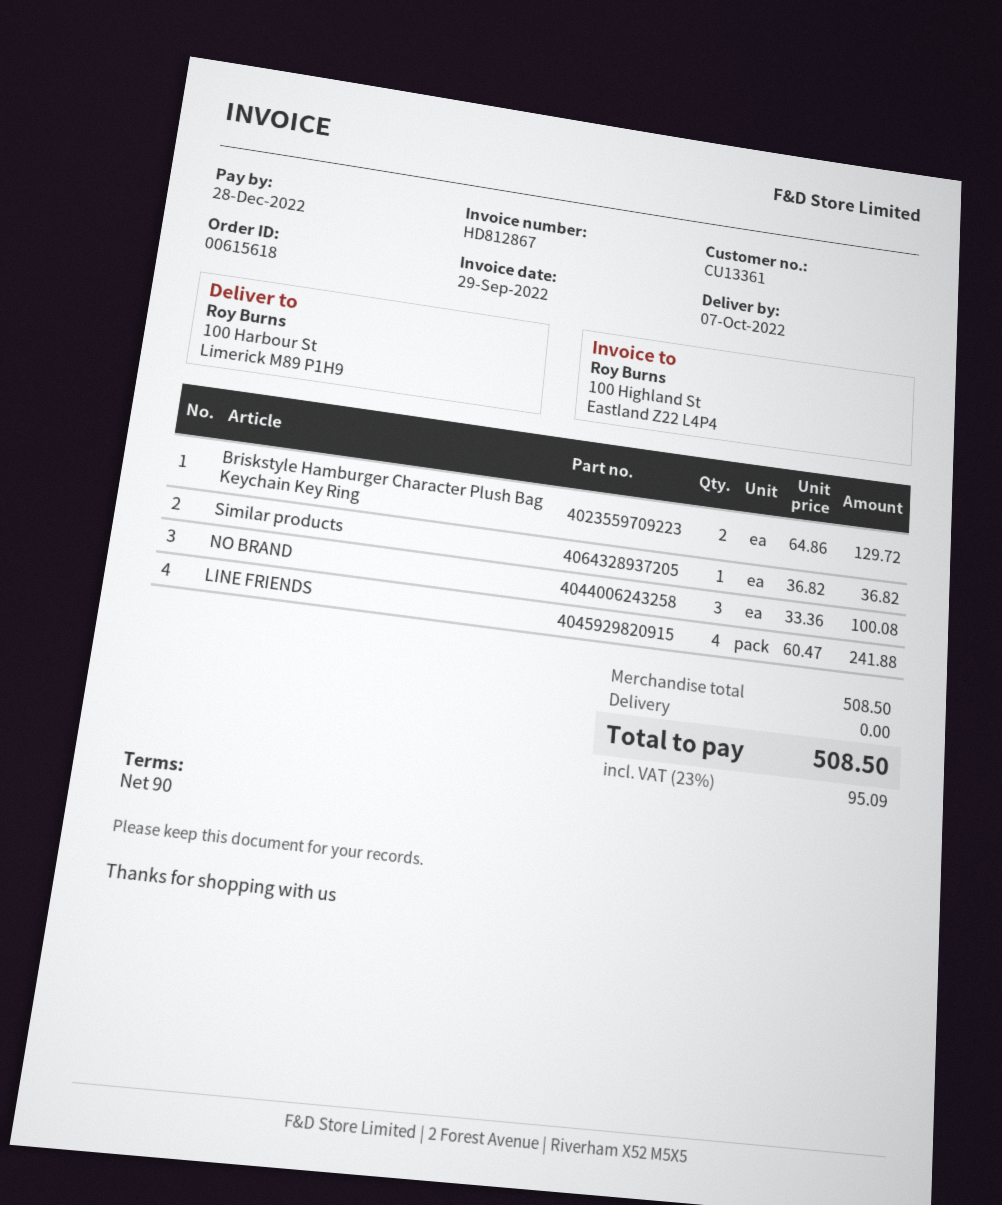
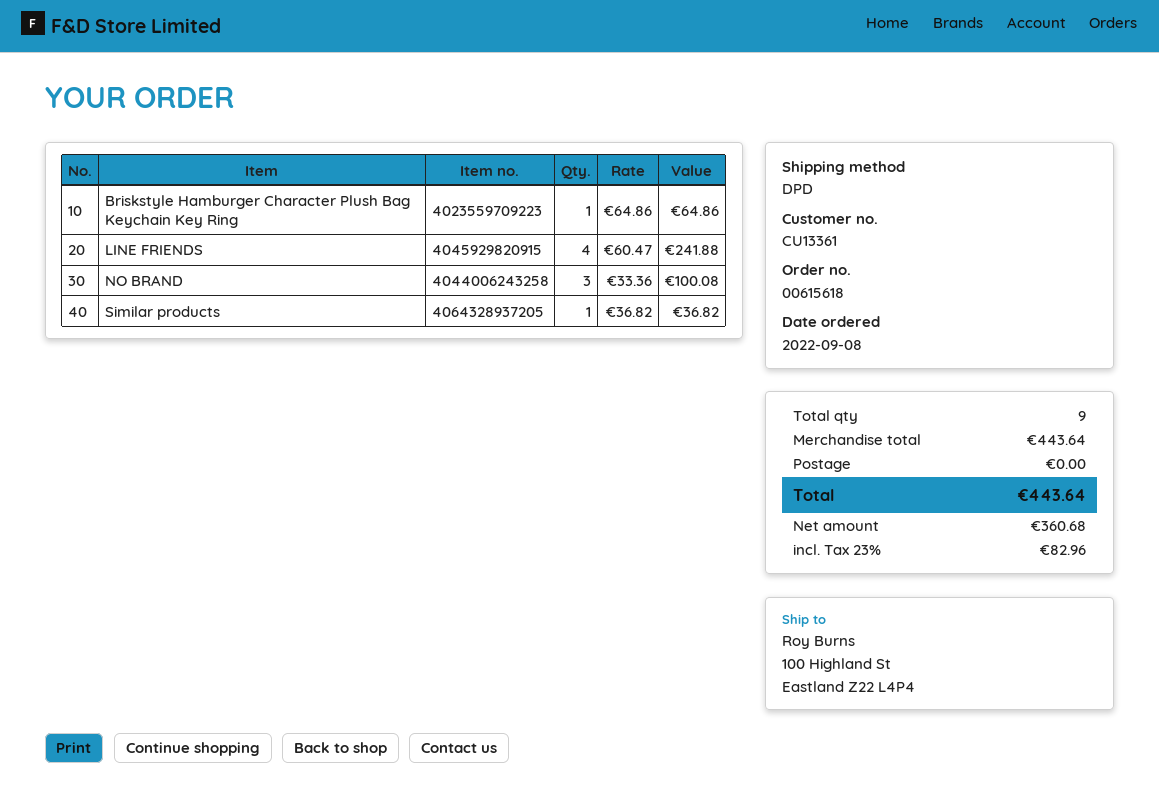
ship to: 100 Harbour St, Limerick M89 P1H9 -> 100 Highland St, Eastland Z22 L4P4
Briskstyle Hamburger Character Plush Bag Keychain Key Ring: 2 x 64.86 = 129.72 -> 1 x 64.86 = 64.86
subtotal: 508.50 -> 443.64
tax: 23% = 95.09 -> 23% = 82.96
total: 508.50 -> 443.64

